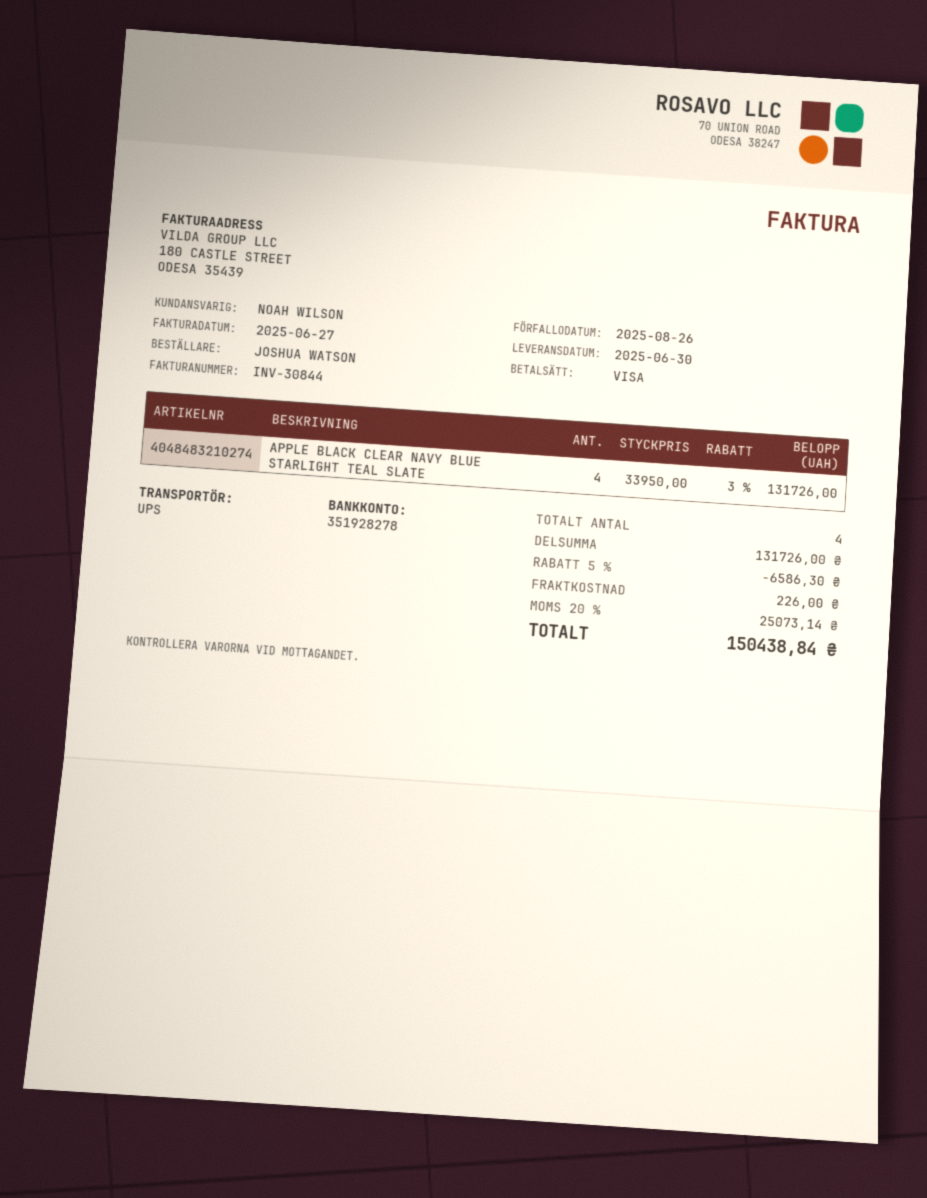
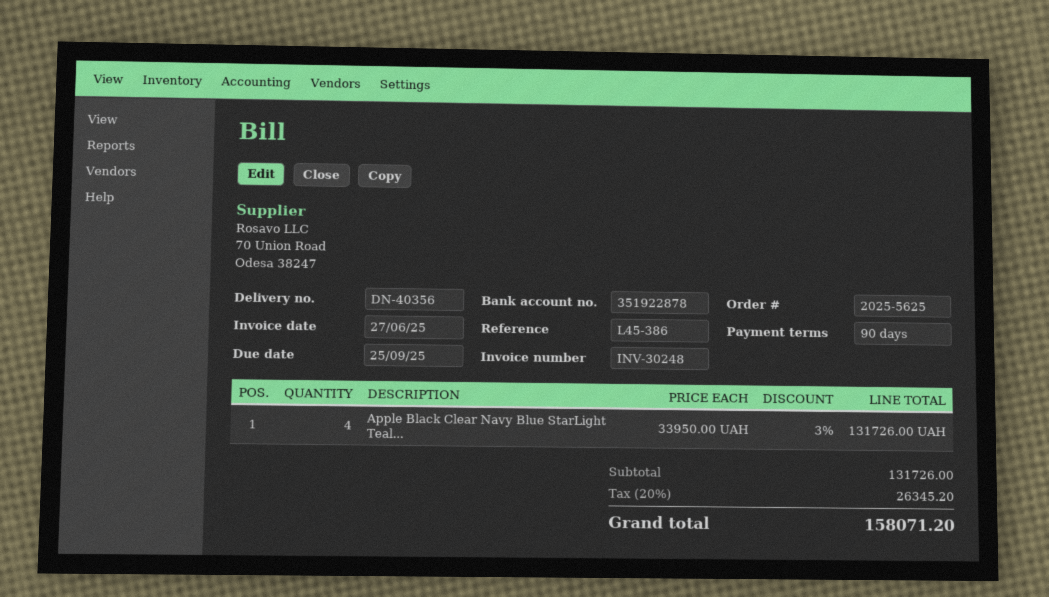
invoice number: INV-30844 -> INV-30248
due date: 2025-08-26 -> 2025-09-25
bank account: 351928278 -> 351922878
discount: 5% = 6586.30 -> none
shipping: 226.00 -> none
tax: 20% = 25073.14 -> 20% = 26345.20
total: 150438.84 -> 158071.20

